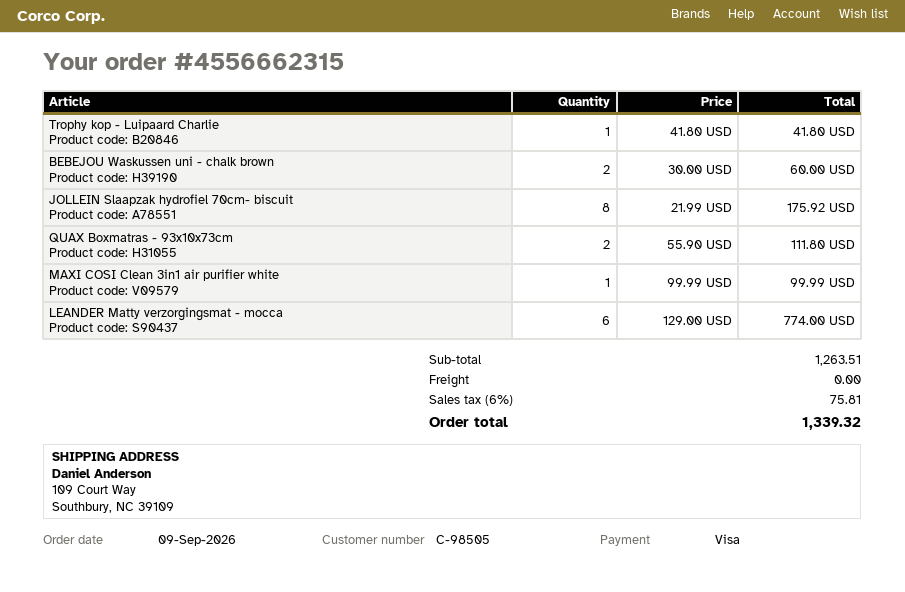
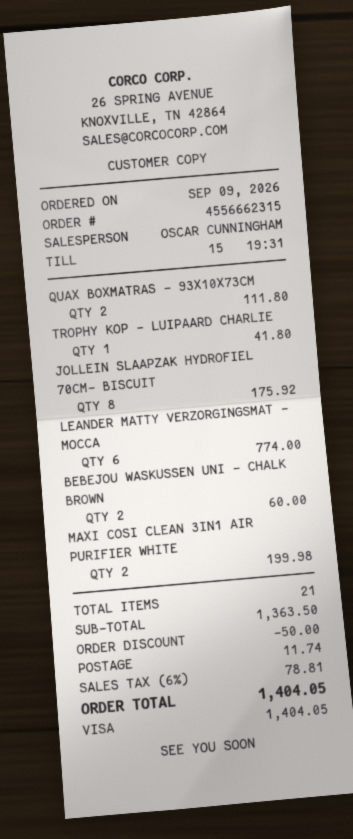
MAXI COSI Clean 3in1 air purifier white: 1 for 99.99 -> 2 for 199.98
subtotal: 1263.51 -> 1363.50
discount: none -> 50.00
shipping: 0.00 -> 11.74
tax: 6% = 75.81 -> 6% = 78.81
total: 1339.32 -> 1404.05

